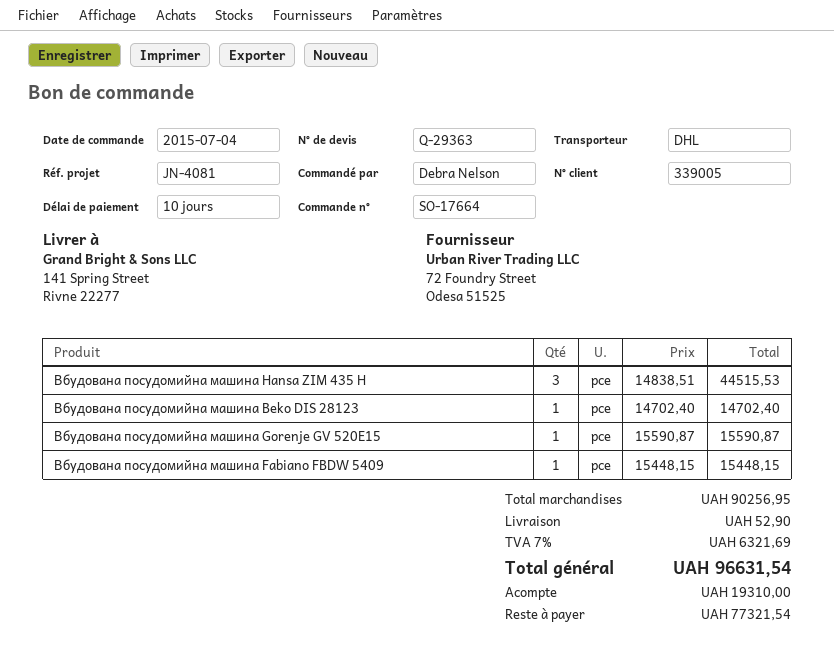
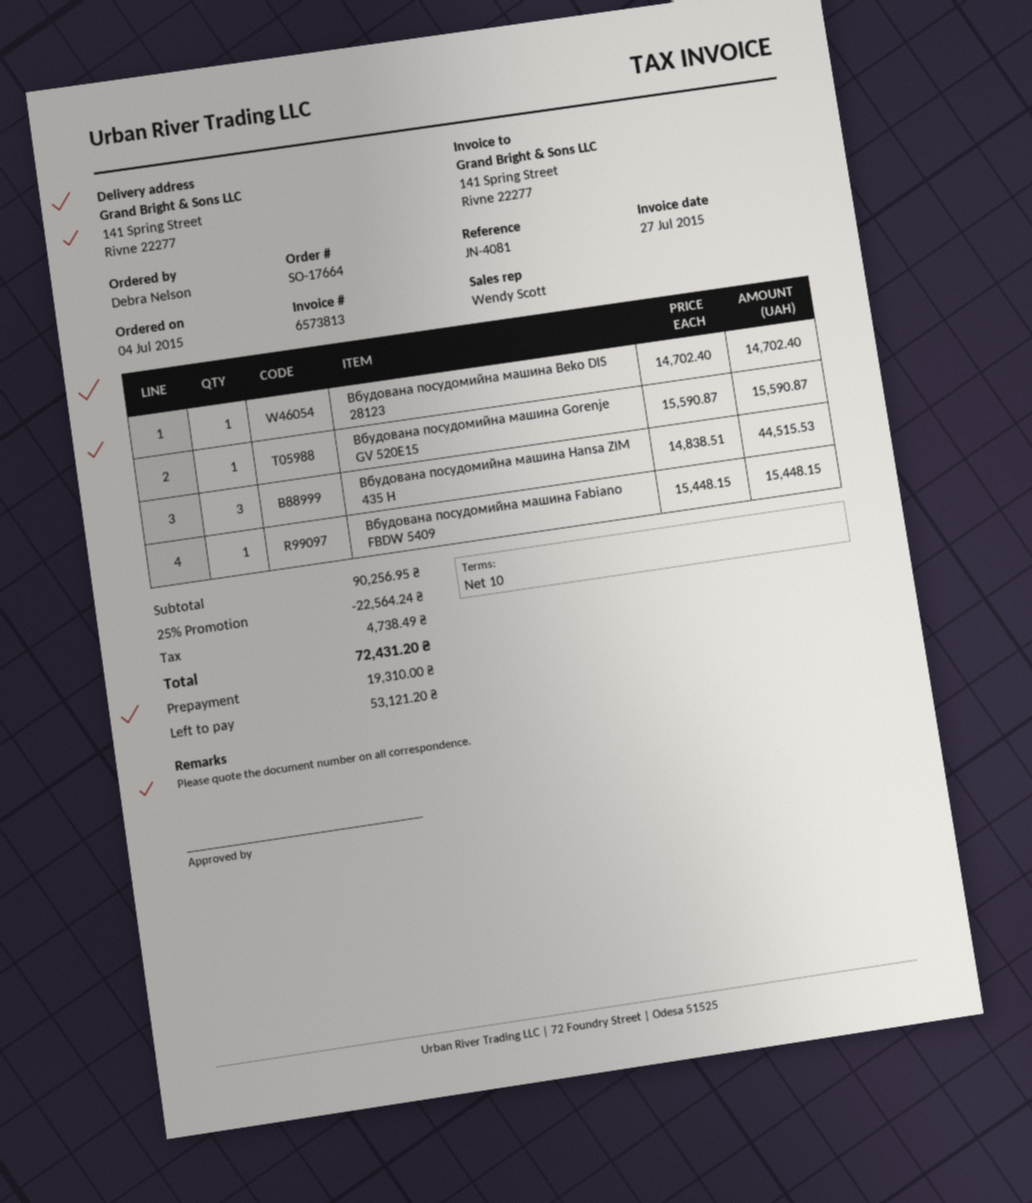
discount: none -> 25% = 22564.24
shipping: 52.90 -> none
tax: 6321.69 -> 4738.49
total: 96631.54 -> 72431.20
balance: 77321.54 -> 53121.20

